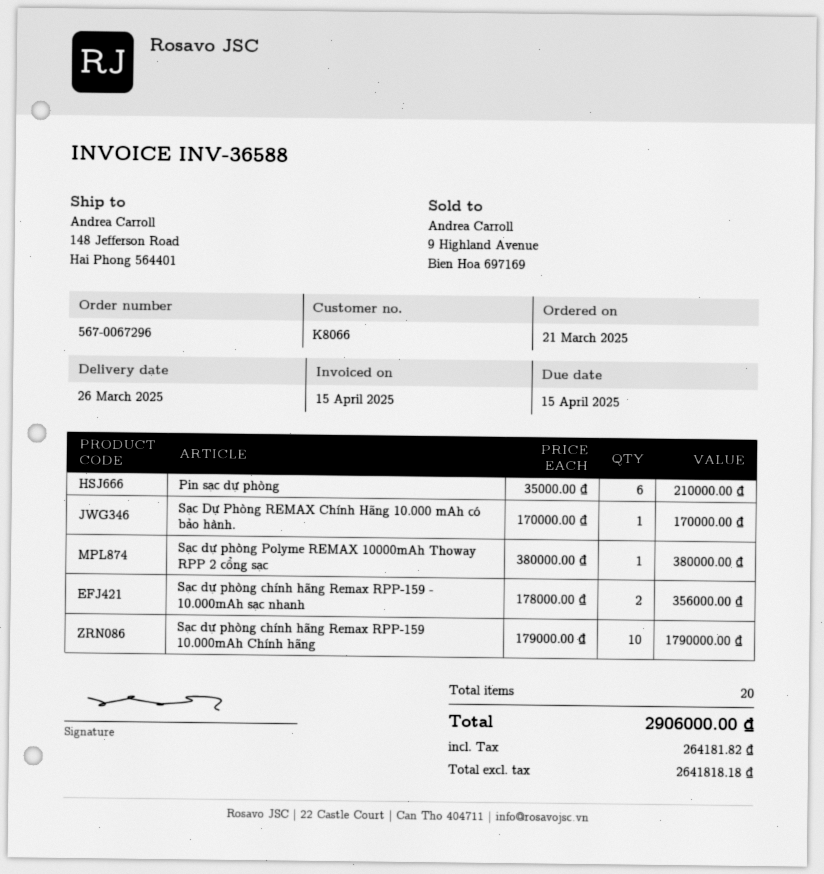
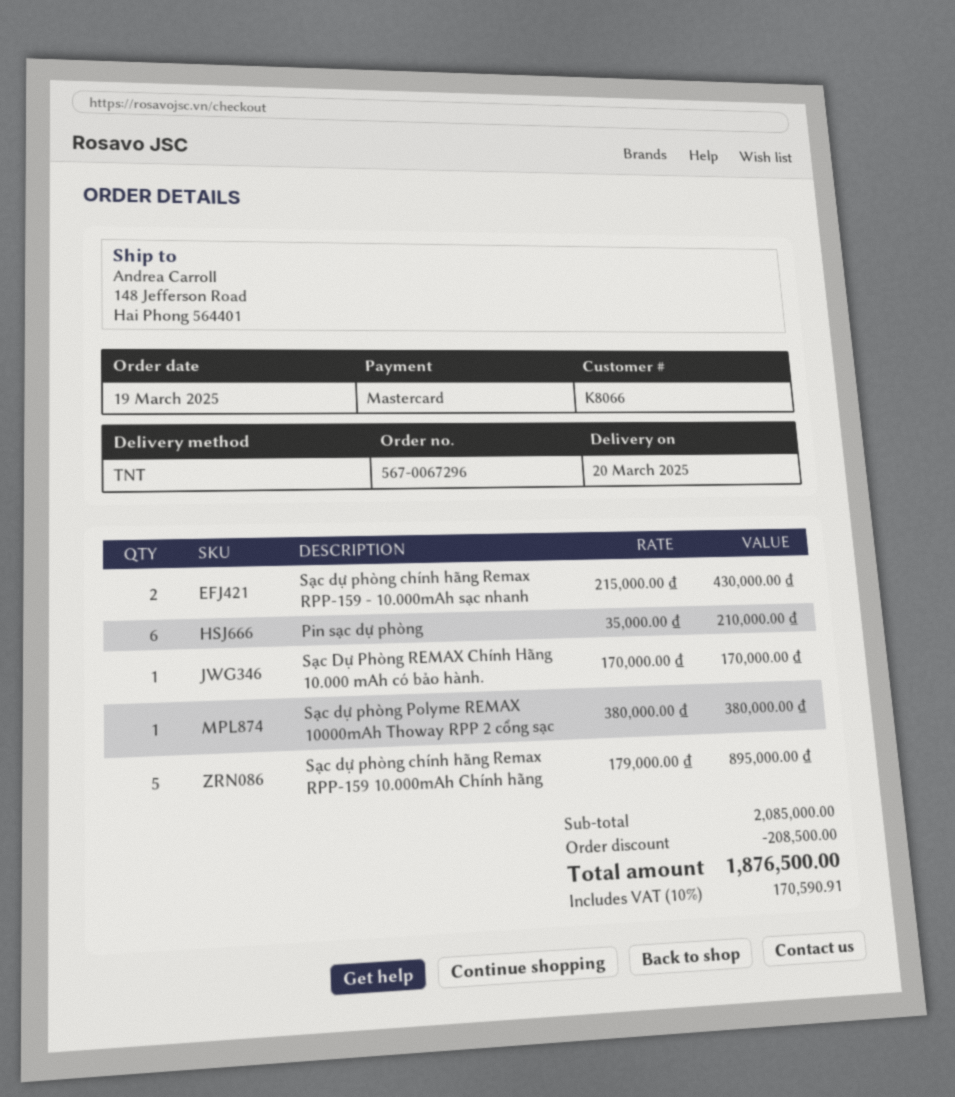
order date: 2025-03-21 -> 2025-03-19
delivery date: 2025-03-26 -> 2025-03-20
Sạc dự phòng chính hãng Remax RPP-159 - 10.000mAh sạc nhanh: 2 x 178000.00 = 356000.00 -> 2 x 215000.00 = 430000.00
Sạc dự phòng chính hãng Remax RPP-159 10.000mAh Chính hãng: 10 x 179000.00 = 1790000.00 -> 5 x 179000.00 = 895000.00
discount: none -> 208500.00
tax: 264181.82 -> 170590.91
total: 2906000.00 -> 1876500.00

